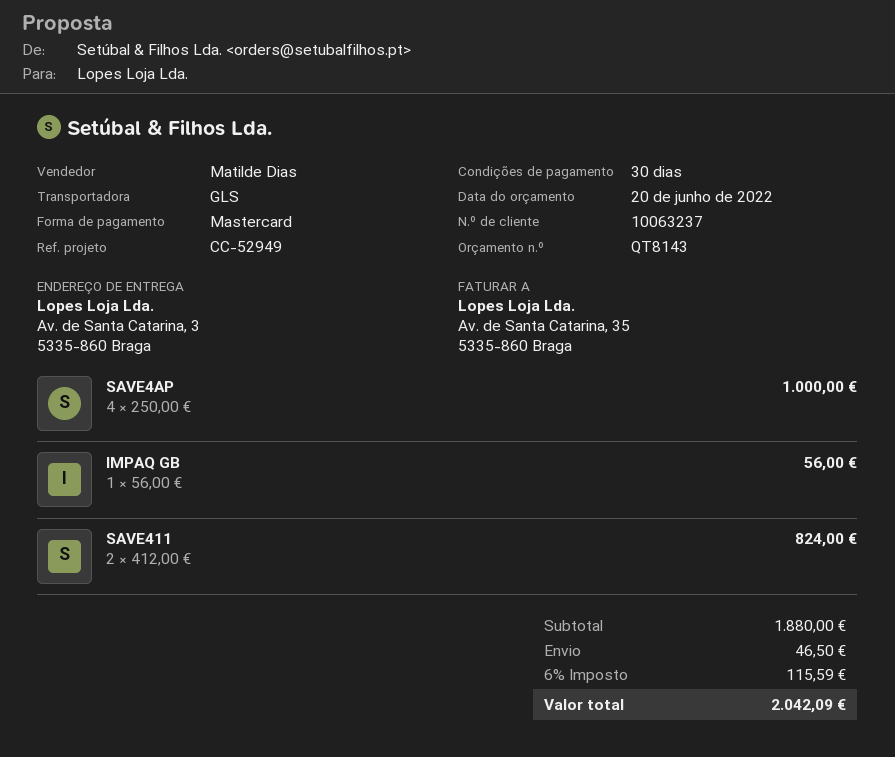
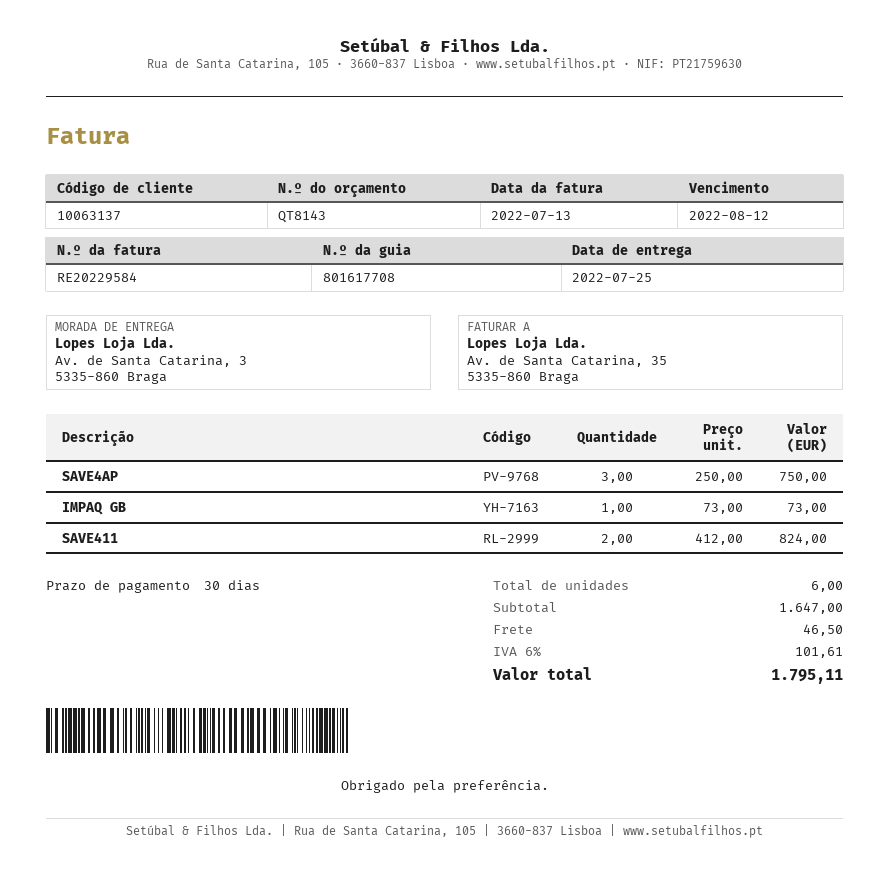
customer number: 10063237 -> 10063137
SAVE4AP: 4 x 250.00 = 1000.00 -> 3 x 250.00 = 750.00
IMPAQ GB: 1 x 56.00 = 56.00 -> 1 x 73.00 = 73.00
subtotal: 1880.00 -> 1647.00
tax: 6% = 115.59 -> 6% = 101.61
total: 2042.09 -> 1795.11

